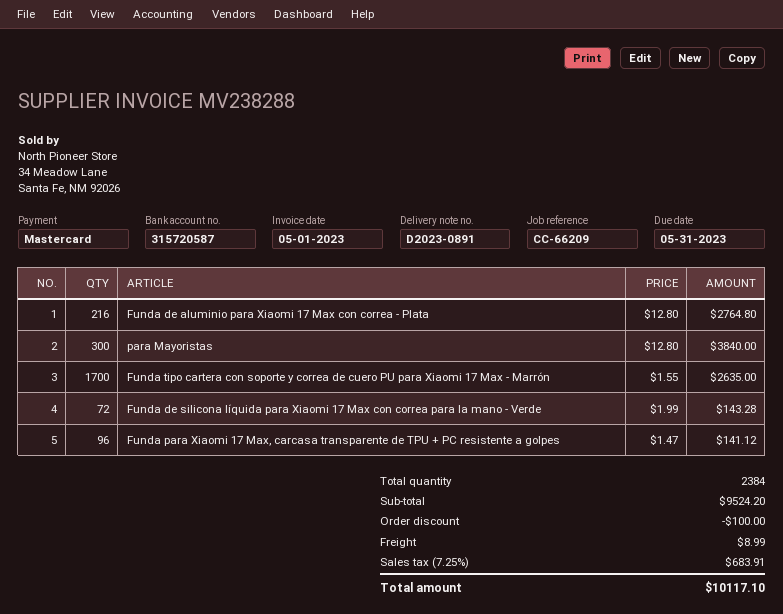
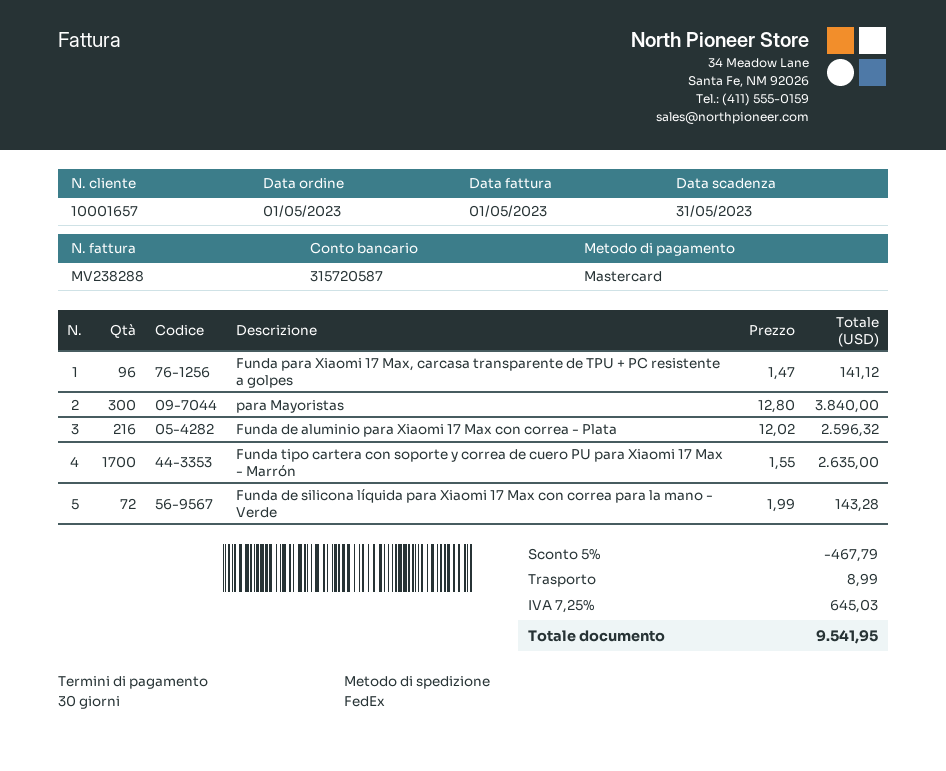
Funda de aluminio para Xiaomi 17 Max con correa - Plata: 216 x 12.80 = 2764.80 -> 216 x 12.02 = 2596.32
discount: 100.00 -> 467.79
tax: 7.25% = 683.91 -> 7.25% = 645.03
total: 10117.10 -> 9541.95

